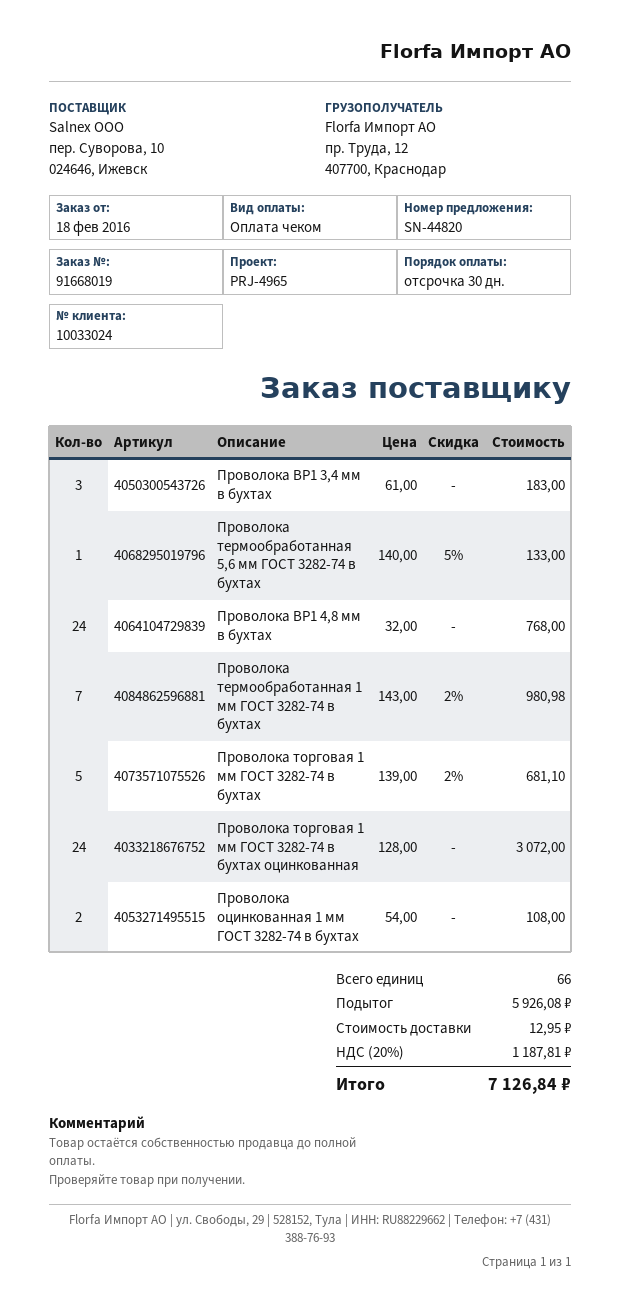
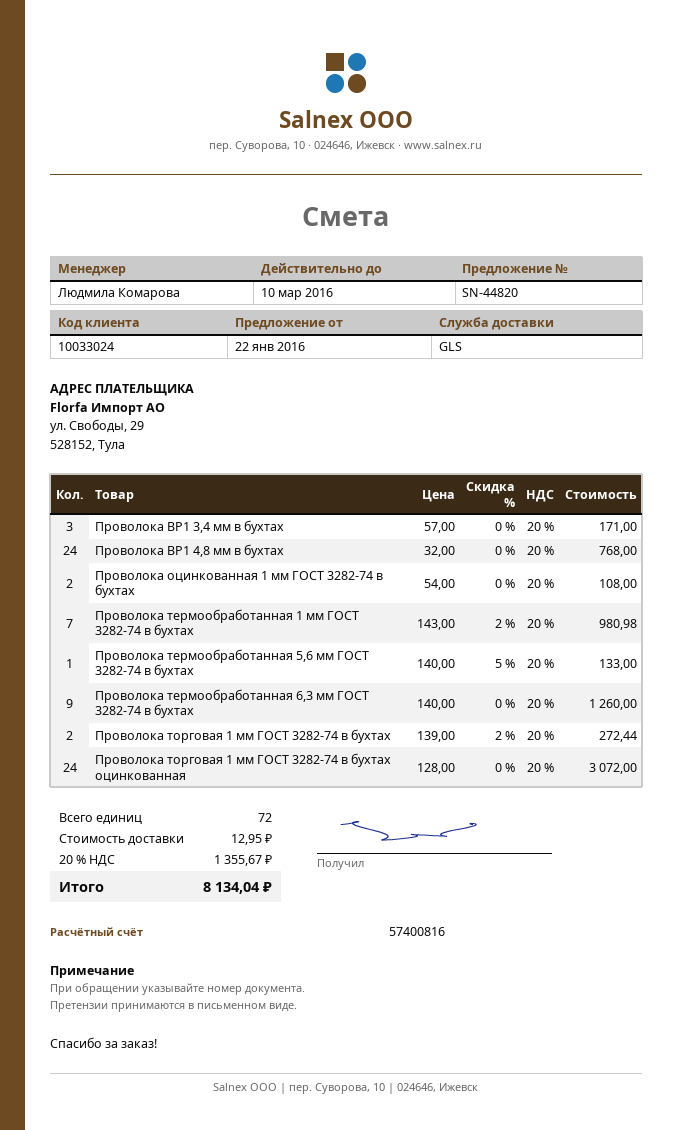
Проволока ВР1 3,4 мм в бухтах: 3 x 61.00 = 183.00 -> 3 x 57.00 = 171.00
Проволока торговая 1 мм ГОСТ 3282-74 в бухтах: 5 x 139.00 - 2% = 681.10 -> 2 x 139.00 - 2% = 272.44
Проволока термообработанная 6,3 мм ГОСТ 3282-74 в бухтах: none -> 9 x 140.00 = 1260.00
total quantity: 66 -> 72
tax: 20% = 1187.81 -> 20% = 1355.67
total: 7126.84 -> 8134.04

